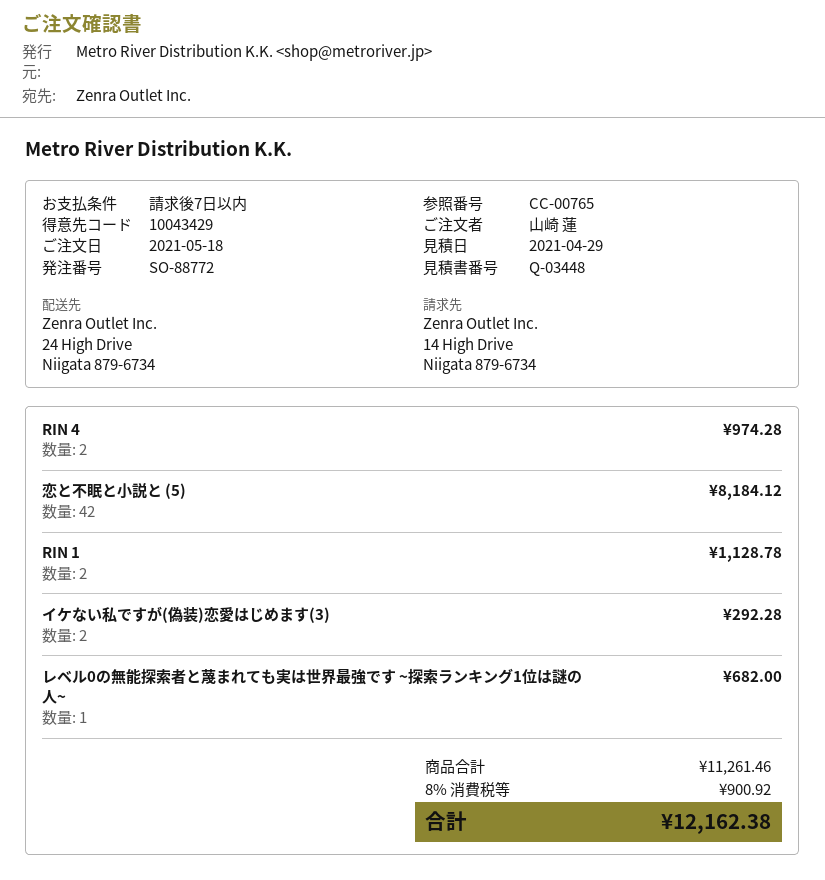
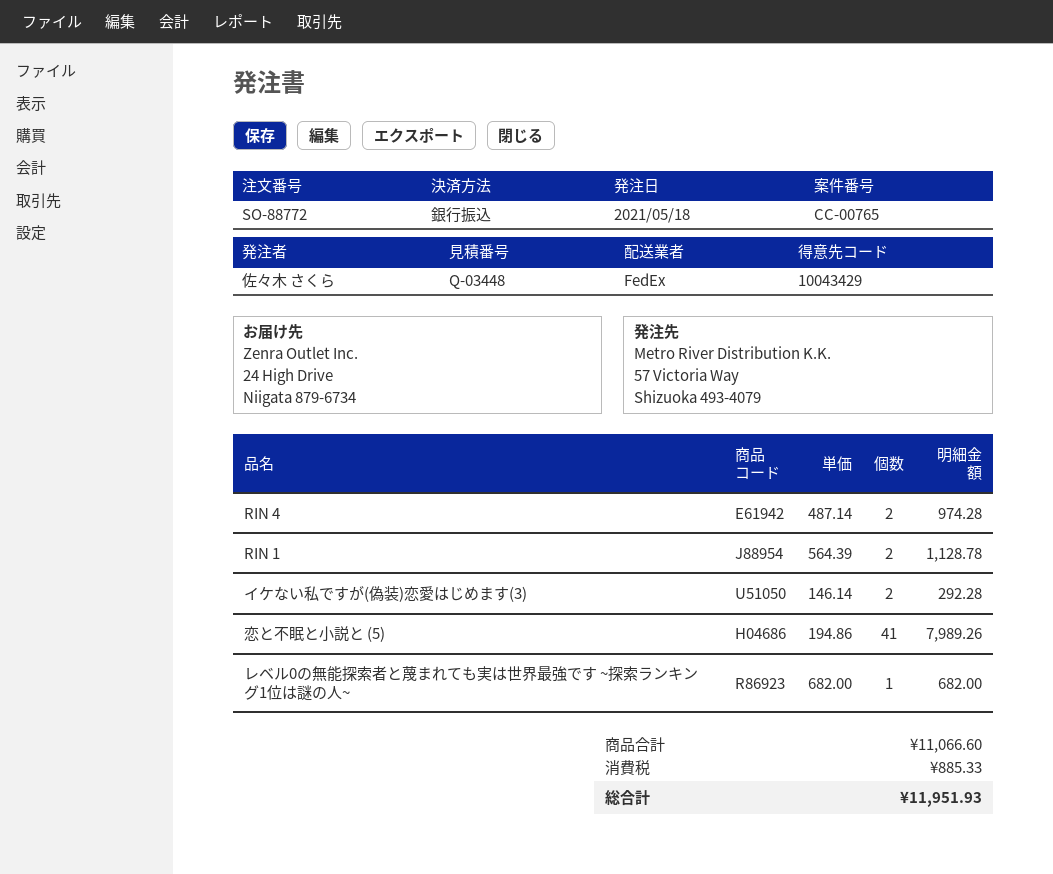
ordered by: 山崎 蓮 -> 佐々木 さくら
恋と不眠と小説と (5): 42 for 8184.12 -> 41 for 7989.26
subtotal: 11261.46 -> 11066.60
tax: 900.92 -> 885.33
total: 12162.38 -> 11951.93

